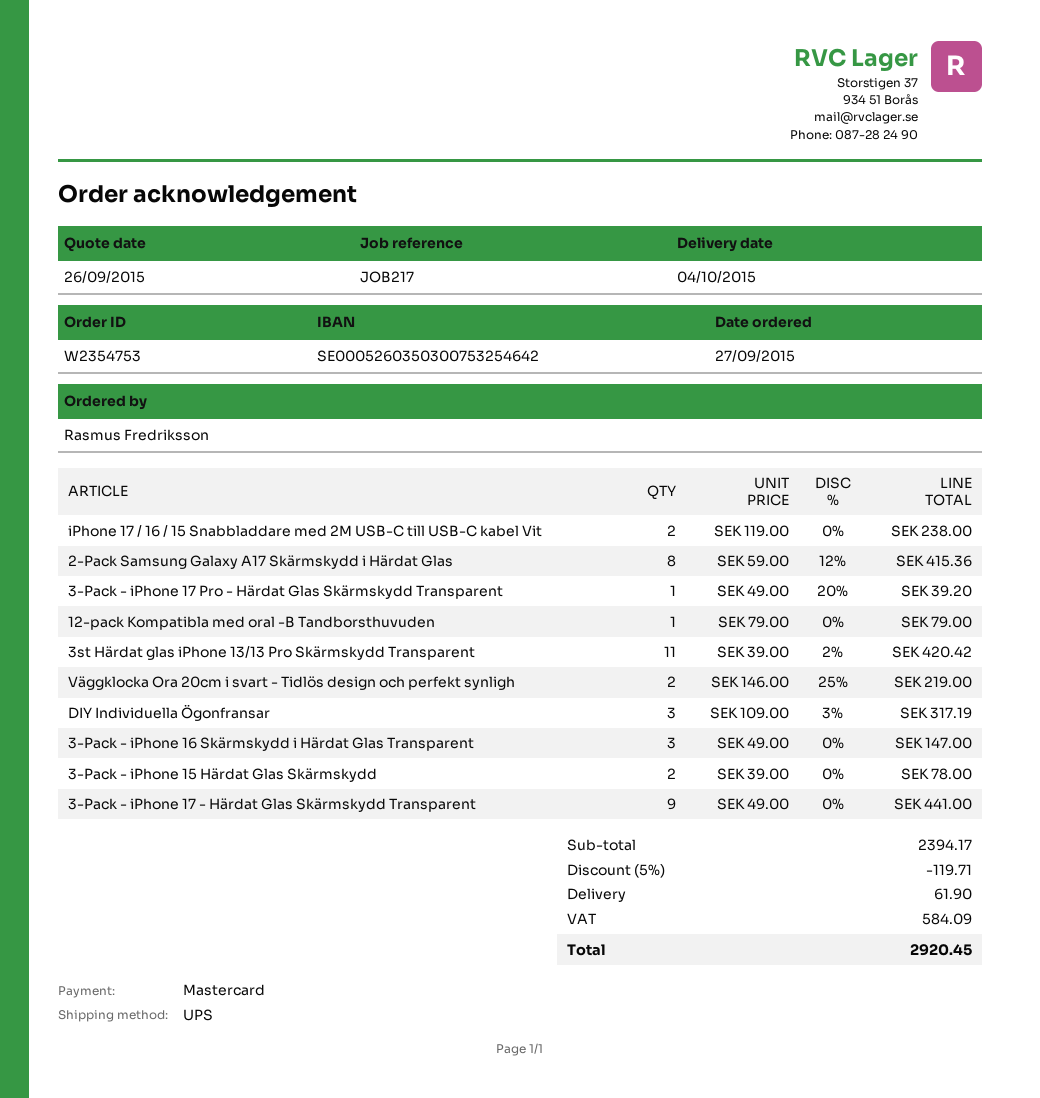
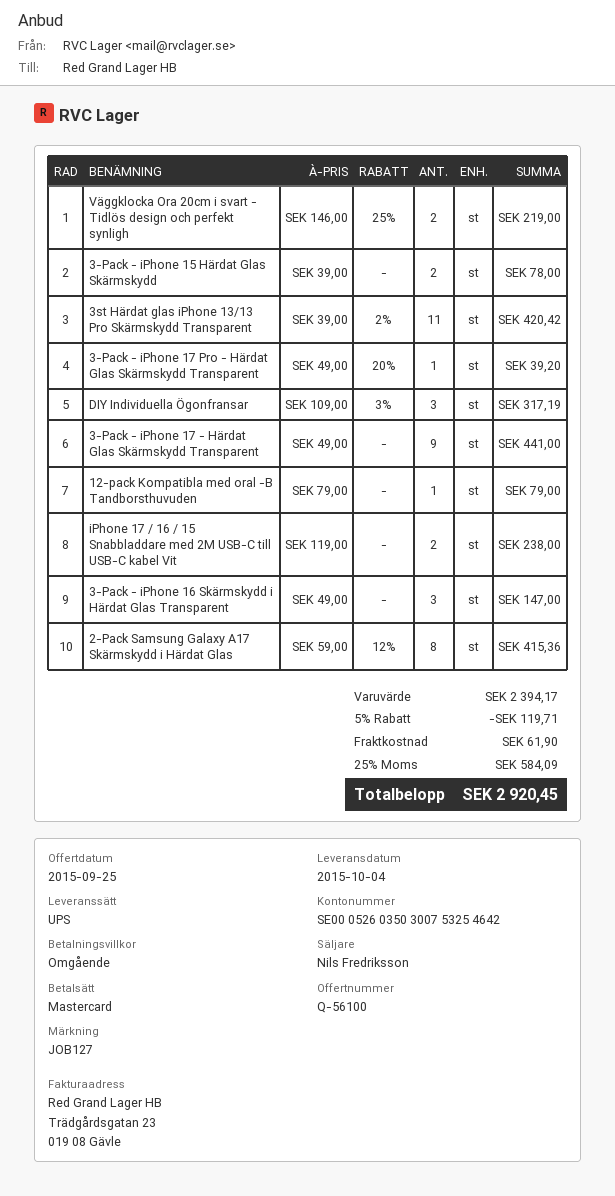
quote date: 2015-09-26 -> 2015-09-25
reference: JOB217 -> JOB127

